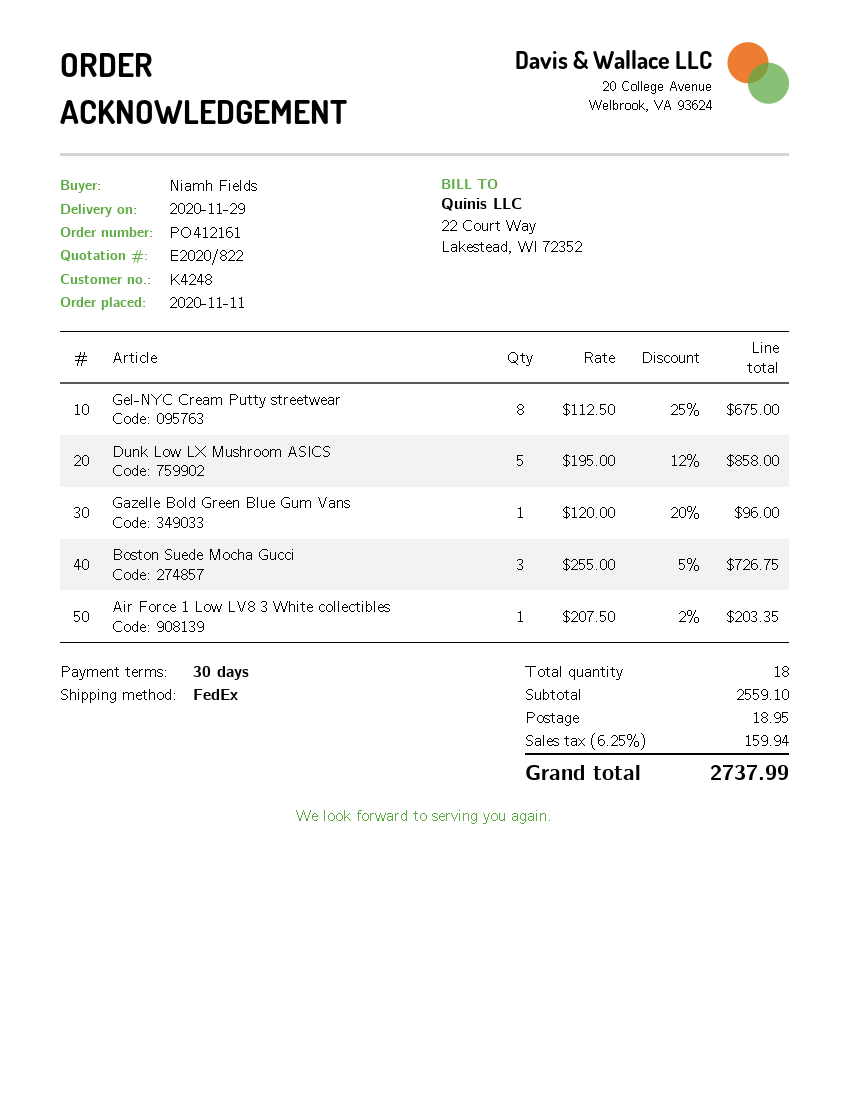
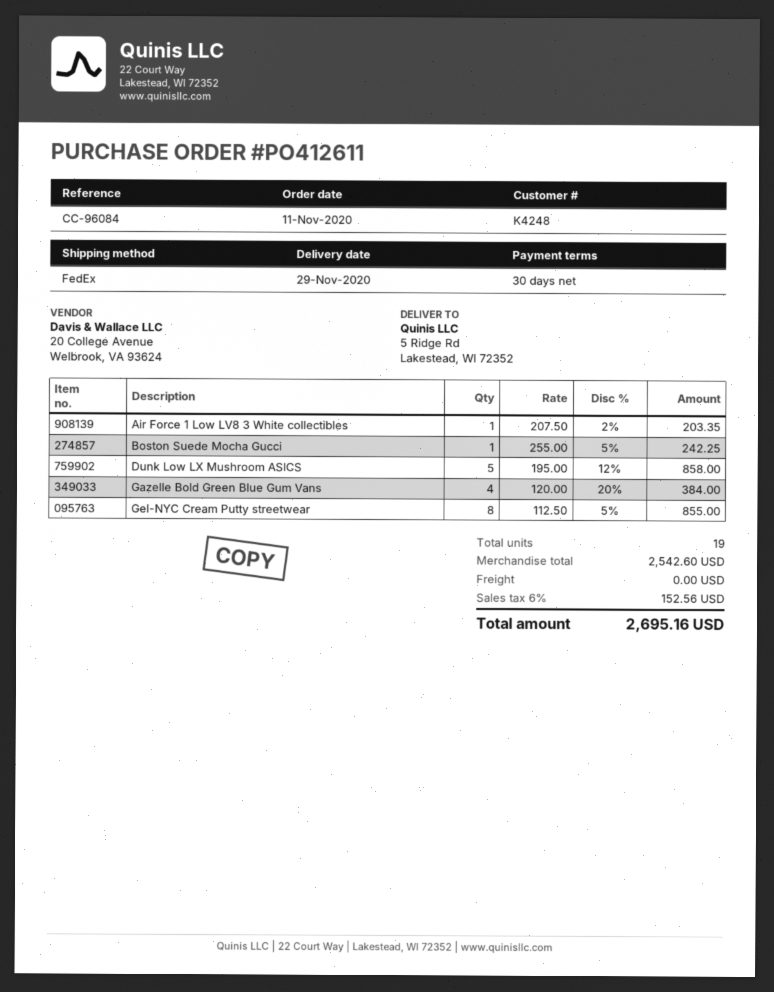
order number: PO412161 -> PO412611
Gel-NYC Cream Putty streetwear: 8 x 112.50 - 25% = 675.00 -> 8 x 112.50 - 5% = 855.00
Gazelle Bold Green Blue Gum Vans: 1 x 120.00 - 20% = 96.00 -> 4 x 120.00 - 20% = 384.00
Boston Suede Mocha Gucci: 3 x 255.00 - 5% = 726.75 -> 1 x 255.00 - 5% = 242.25
total quantity: 18 -> 19
subtotal: 2559.10 -> 2542.60
shipping: 18.95 -> 0.00
tax: 6.25% = 159.94 -> 6% = 152.56
total: 2737.99 -> 2695.16

